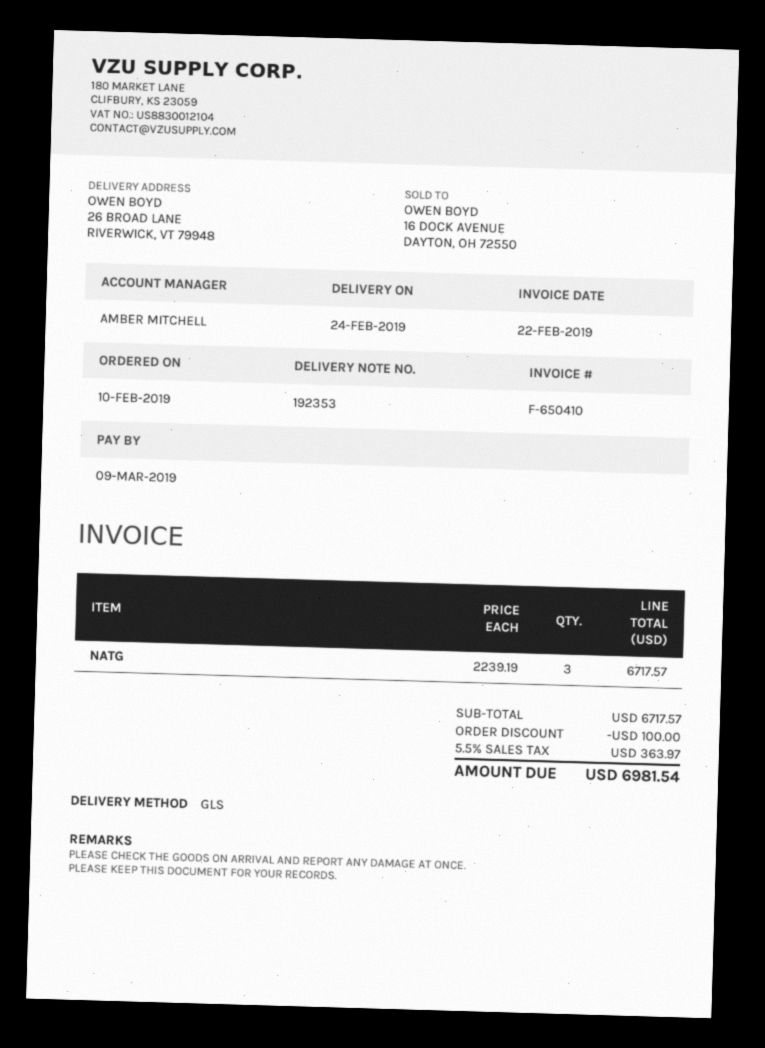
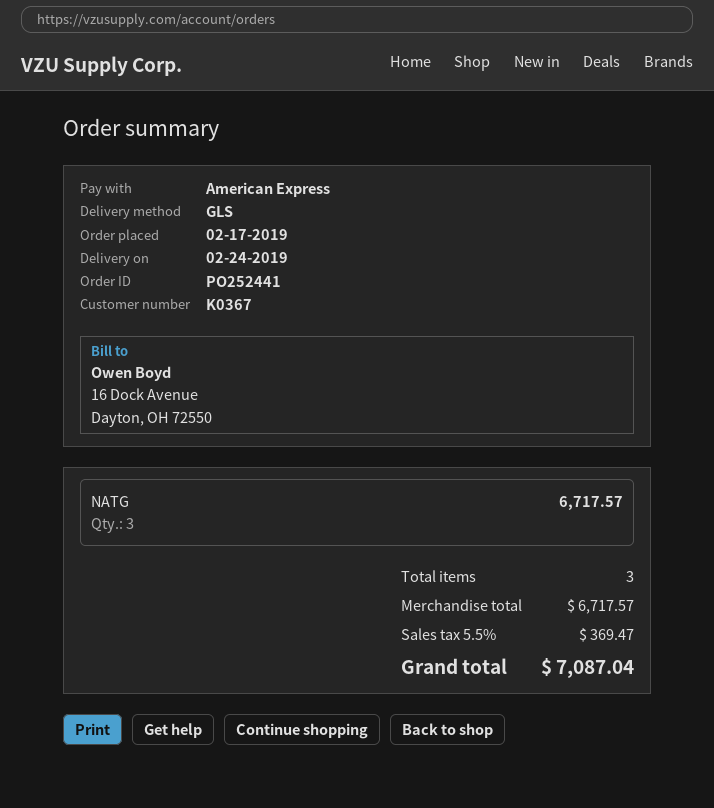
order date: 2019-02-10 -> 2019-02-17
discount: 100.00 -> none
tax: 5.5% = 363.97 -> 5.5% = 369.47
total: 6981.54 -> 7087.04

